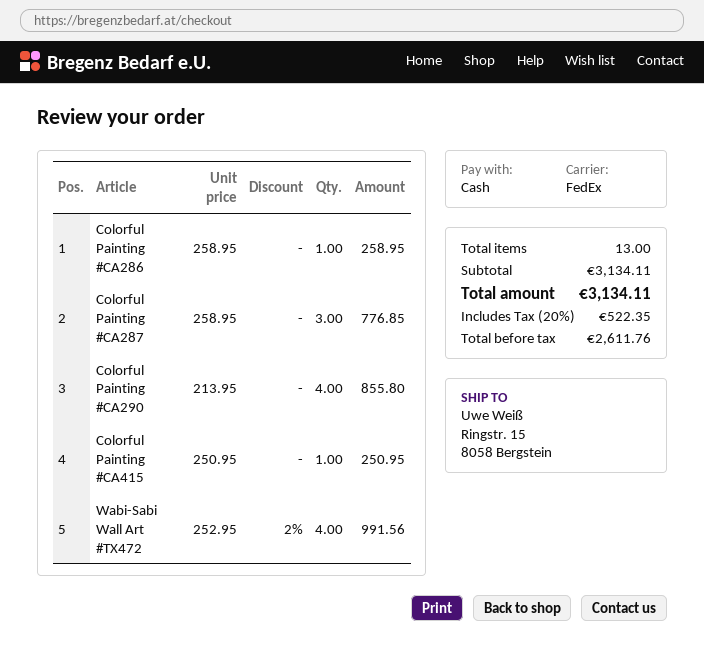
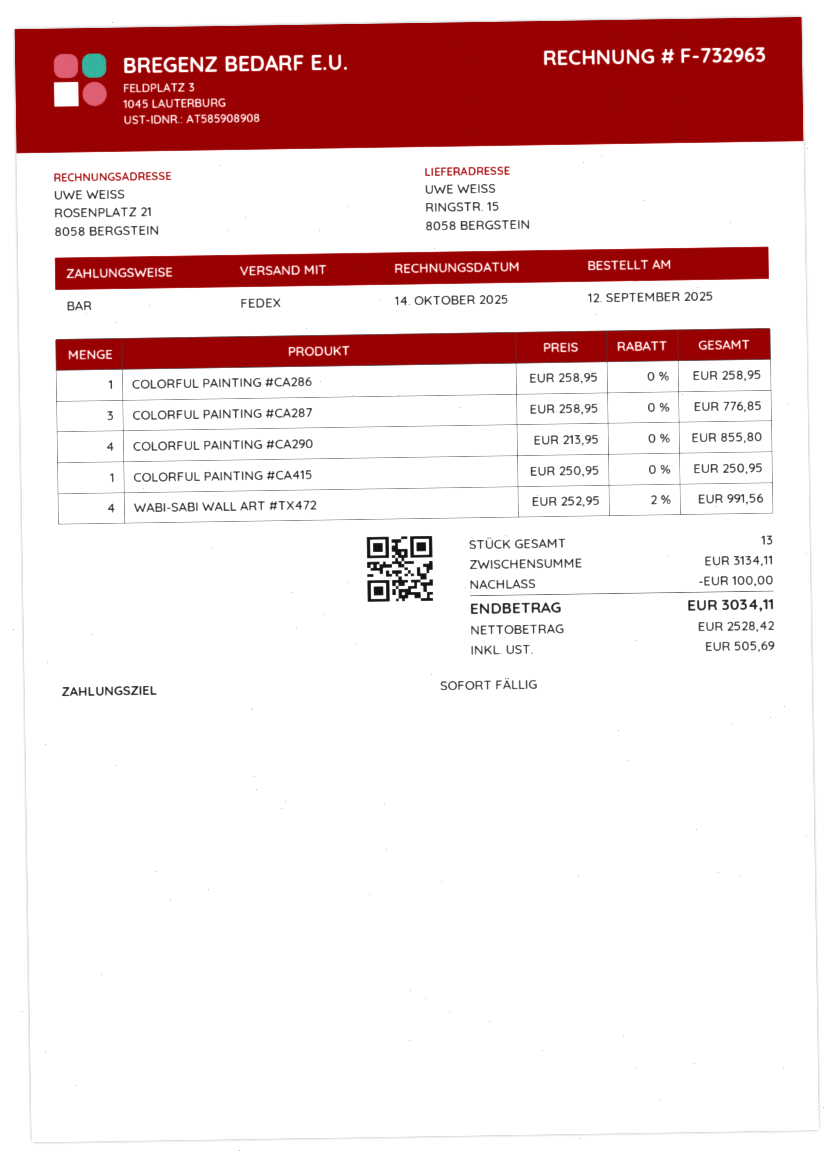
discount: none -> 100.00
net: 2611.76 -> 2528.42
tax: 522.35 -> 505.69
total: 3134.11 -> 3034.11

